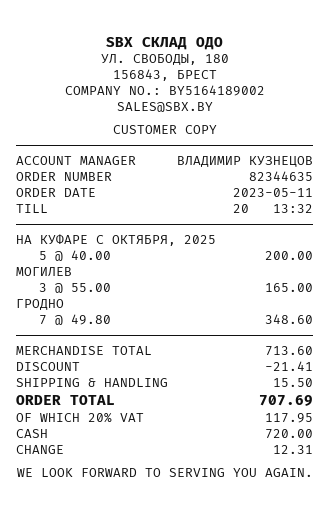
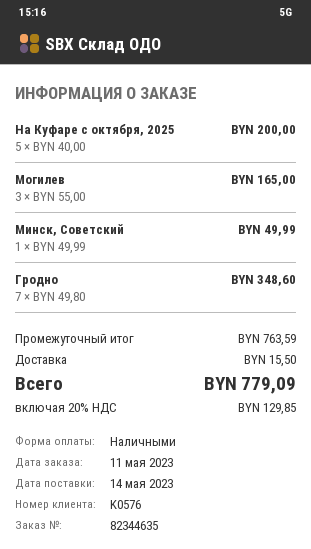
Минск, Советский: none -> 1 x 49.99 = 49.99
subtotal: 713.60 -> 763.59
discount: 21.41 -> none
tax: 20% = 117.95 -> 20% = 129.85
total: 707.69 -> 779.09

